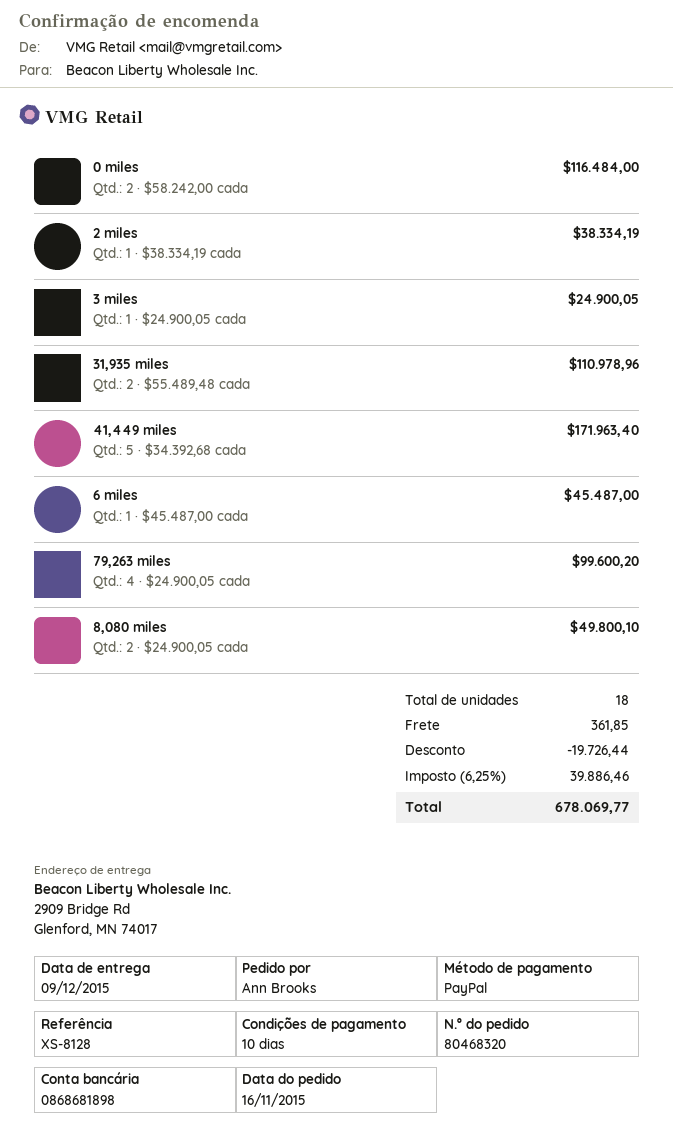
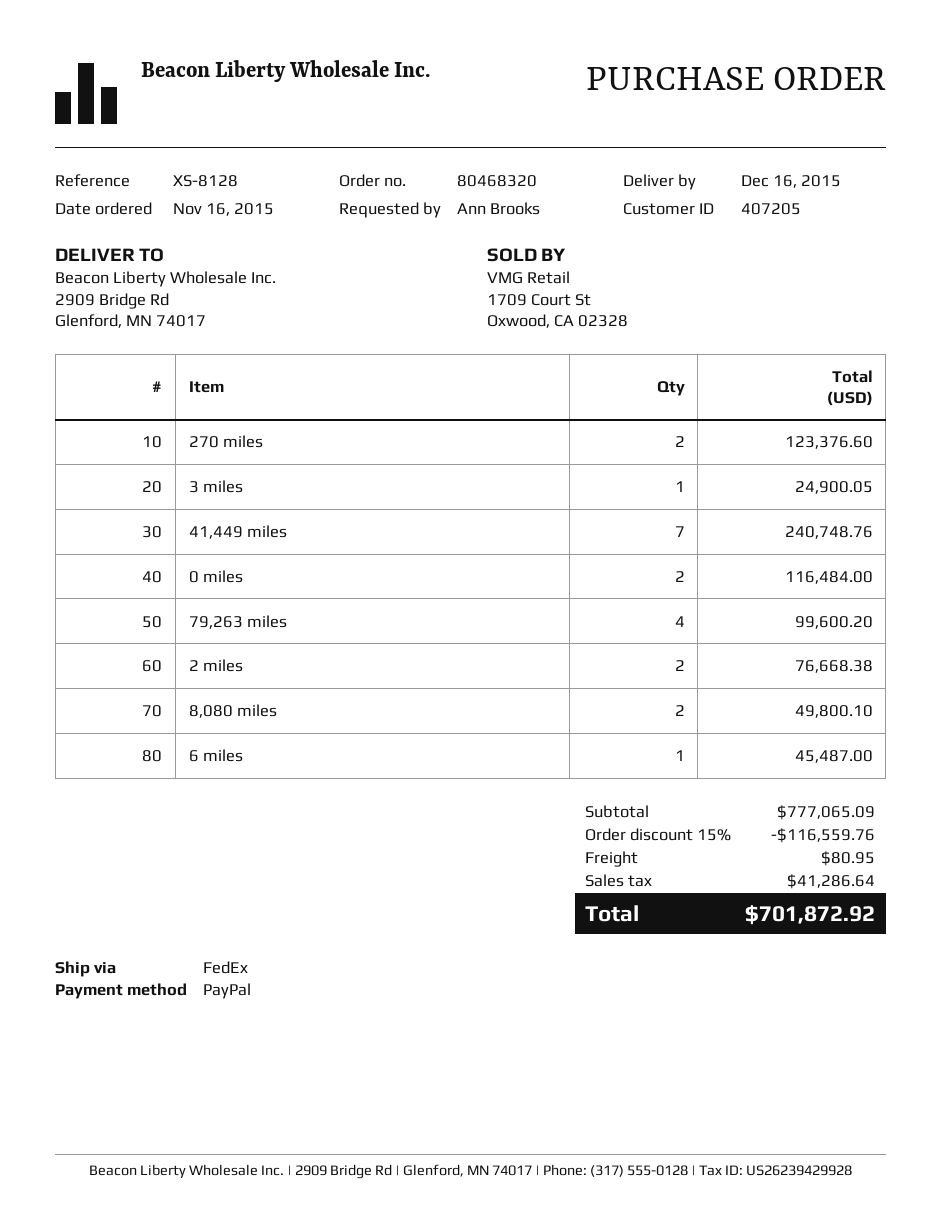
delivery date: 2015-12-09 -> 2015-12-16
2 miles: 1 for 38334.19 -> 2 for 76668.38
31,935 miles: 2 for 110978.96 -> none
41,449 miles: 5 for 171963.40 -> 7 for 240748.76
270 miles: none -> 2 for 123376.60
discount: 19726.44 -> 116559.76
shipping: 361.85 -> 80.95
tax: 39886.46 -> 41286.64
total: 678069.77 -> 701872.92

